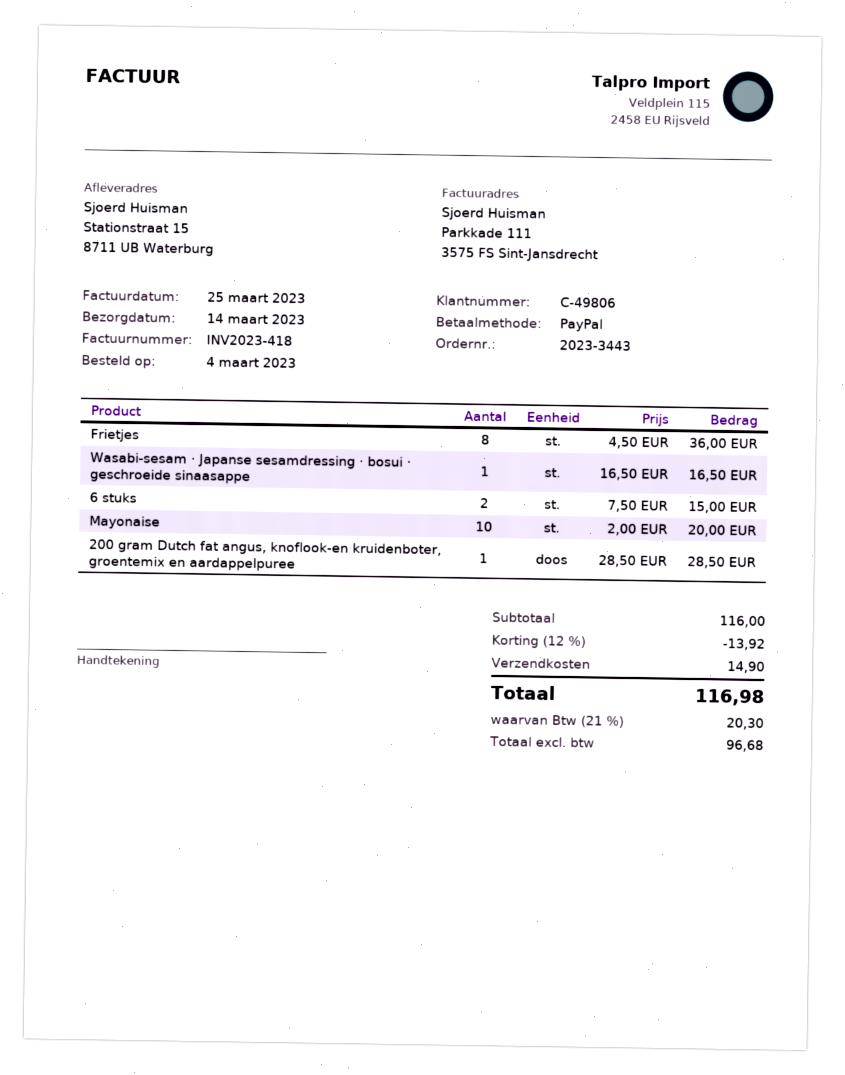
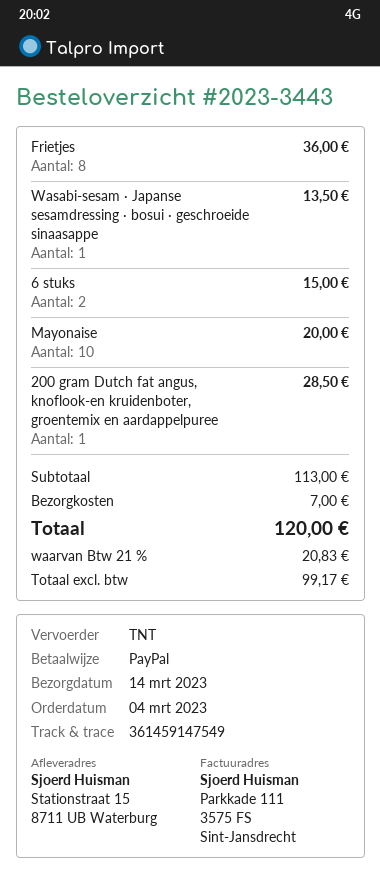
Wasabi-sesam · Japanse sesamdressing · bosui · geschroeide sinaasappe: 1 for 16.50 -> 1 for 13.50
subtotal: 116.00 -> 113.00
discount: 12% = 13.92 -> none
shipping: 14.90 -> 7.00
net: 96.68 -> 99.17
tax: 21% = 20.30 -> 21% = 20.83
total: 116.98 -> 120.00

